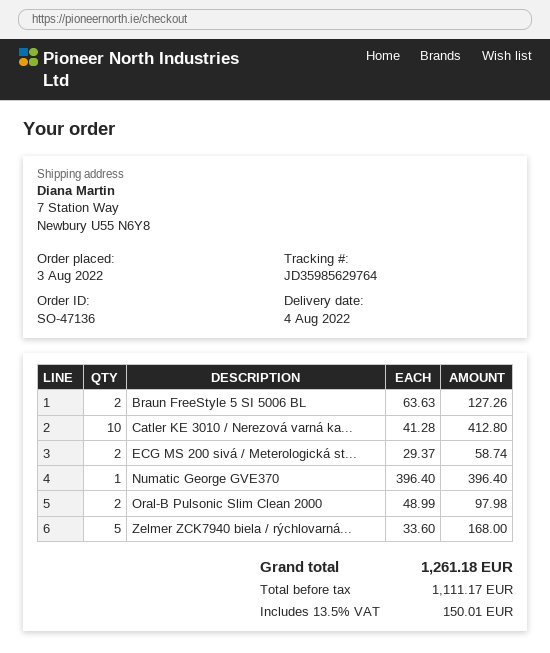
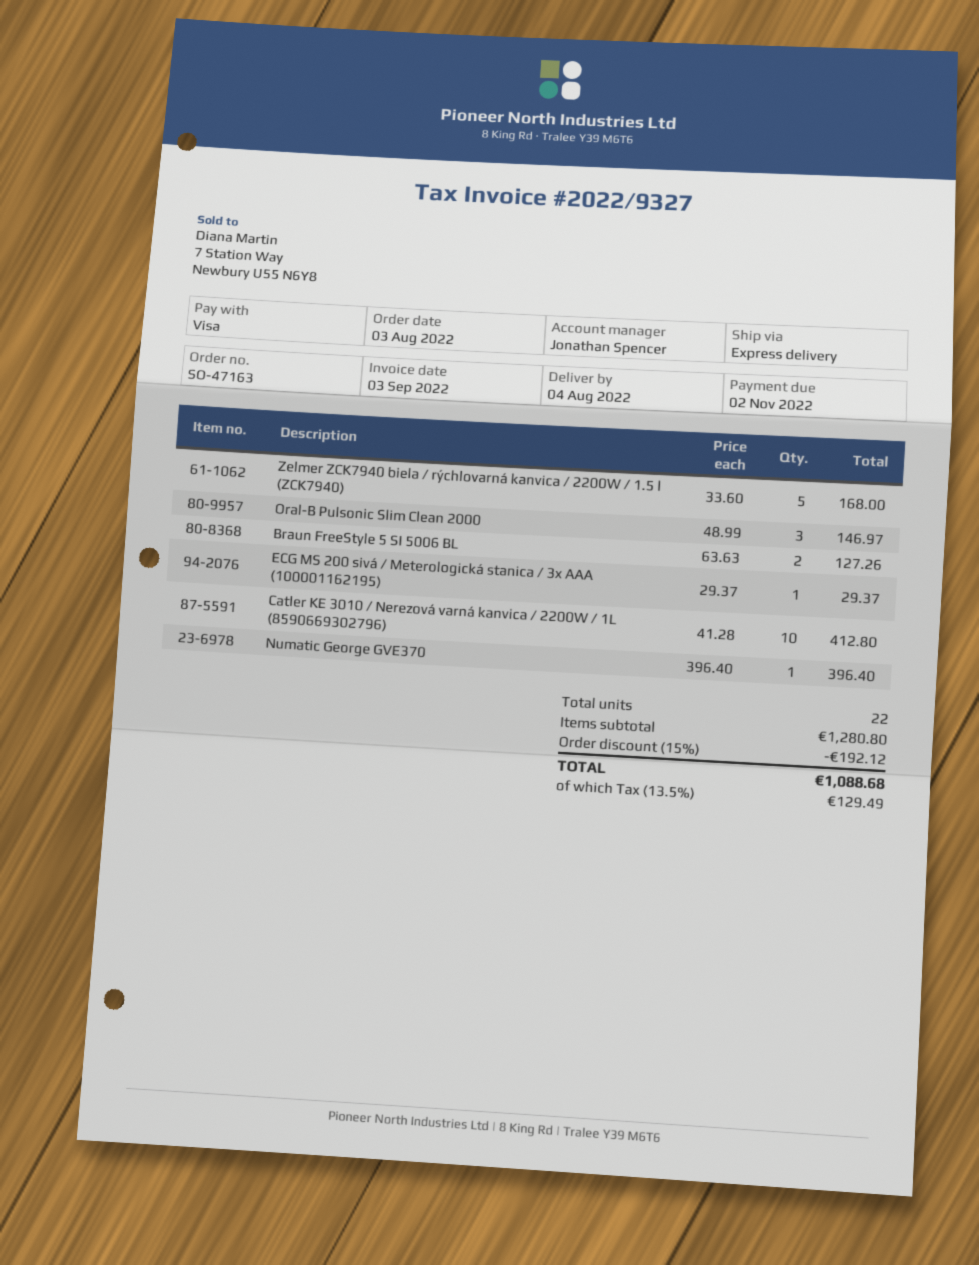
order number: SO-47136 -> SO-47163
ECG MS 200 sivá / Meterologická st...: 2 x 29.37 = 58.74 -> 1 x 29.37 = 29.37
Oral-B Pulsonic Slim Clean 2000: 2 x 48.99 = 97.98 -> 3 x 48.99 = 146.97
discount: none -> 15% = 192.12
tax: 13.5% = 150.01 -> 13.5% = 129.49
total: 1261.18 -> 1088.68

